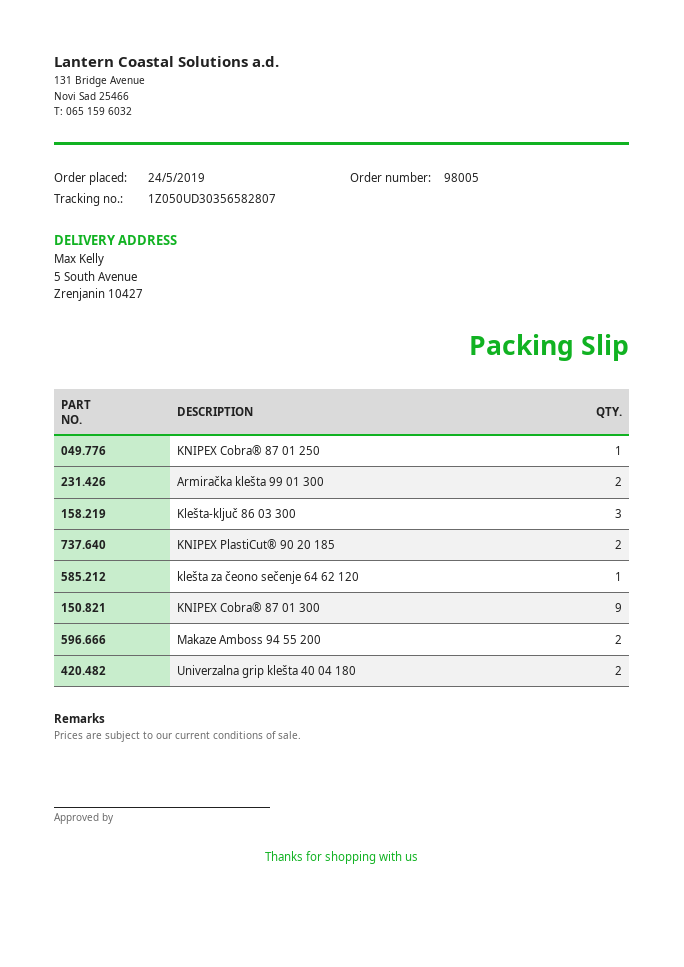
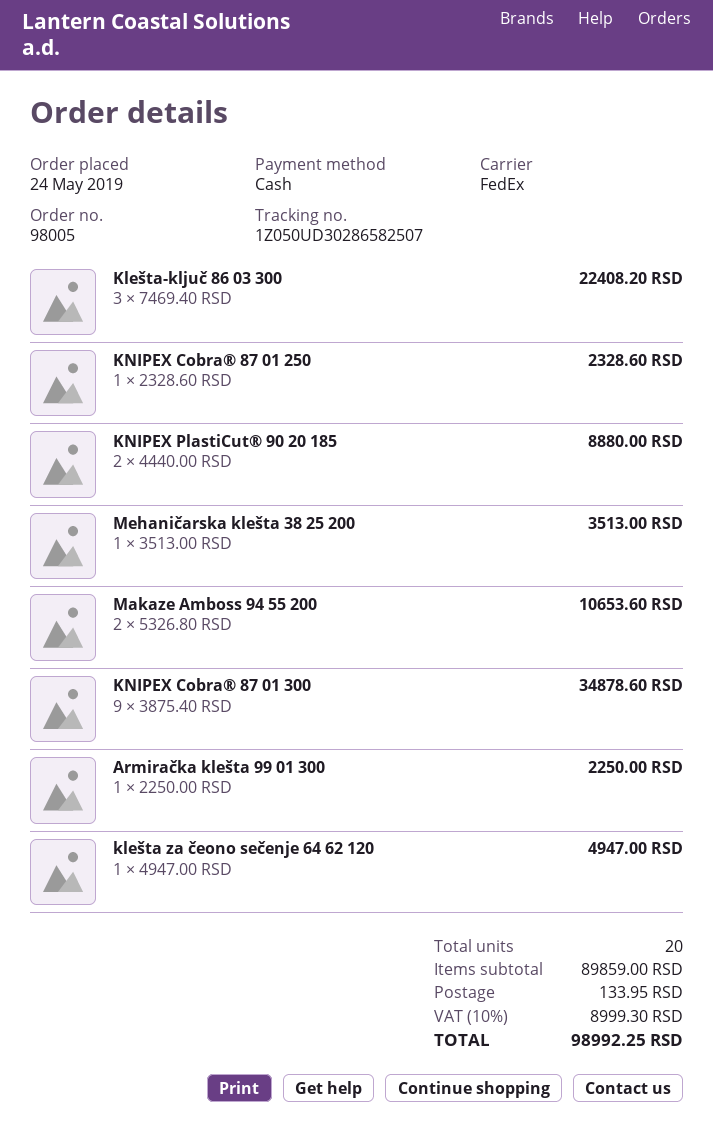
tracking number: 1Z050UD30356582807 -> 1Z050UD30286582507
Armiračka klešta 99 01 300: 2 -> 1
Univerzalna grip klešta 40 04 180: 2 -> none
Mehaničarska klešta 38 25 200: none -> 1

